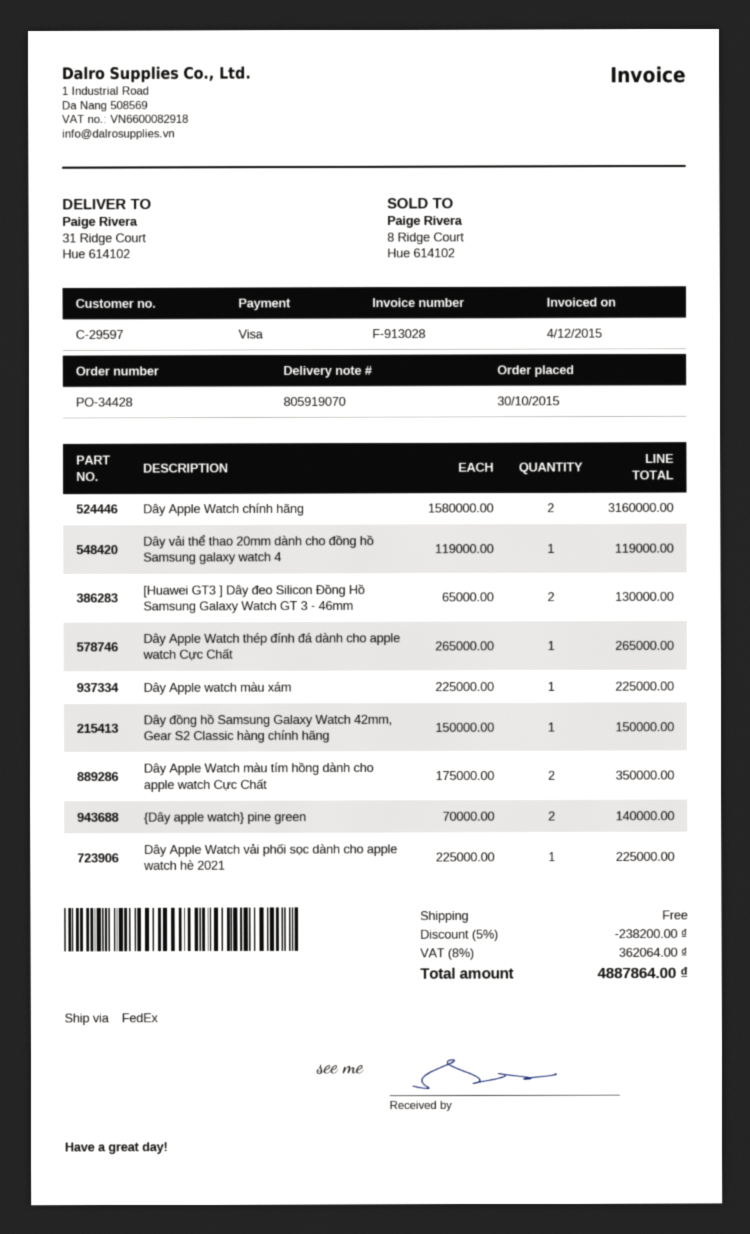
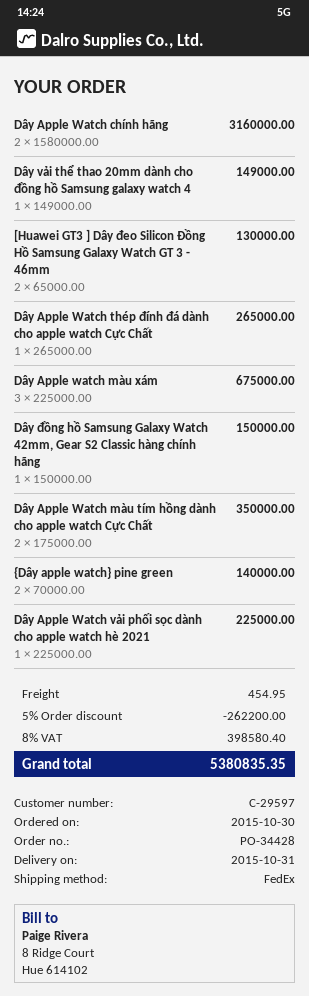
Dây vải thể thao 20mm dành cho đồng hồ Samsung galaxy watch 4: 1 x 119000.00 = 119000.00 -> 1 x 149000.00 = 149000.00
Dây Apple watch màu xám: 1 x 225000.00 = 225000.00 -> 3 x 225000.00 = 675000.00
discount: 5% = 238200.00 -> 5% = 262200.00
shipping: 0.00 -> 454.95
tax: 8% = 362064.00 -> 8% = 398580.40
total: 4887864.00 -> 5380835.35

